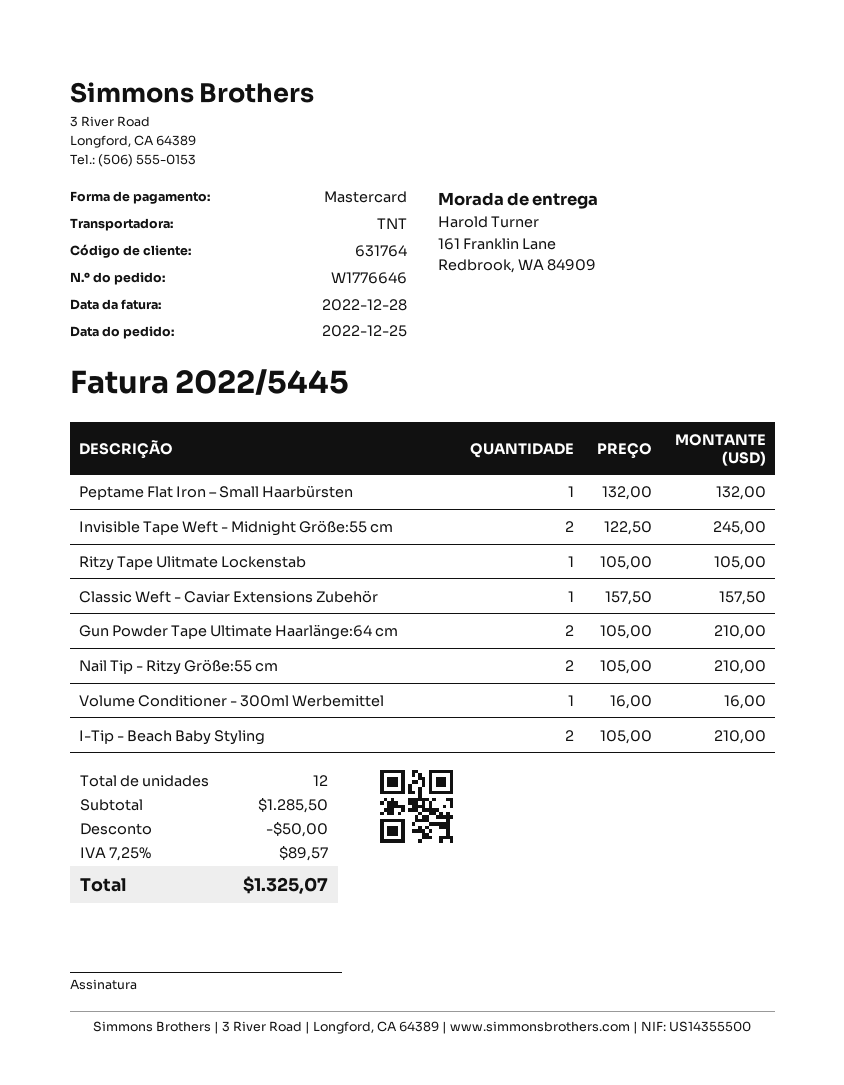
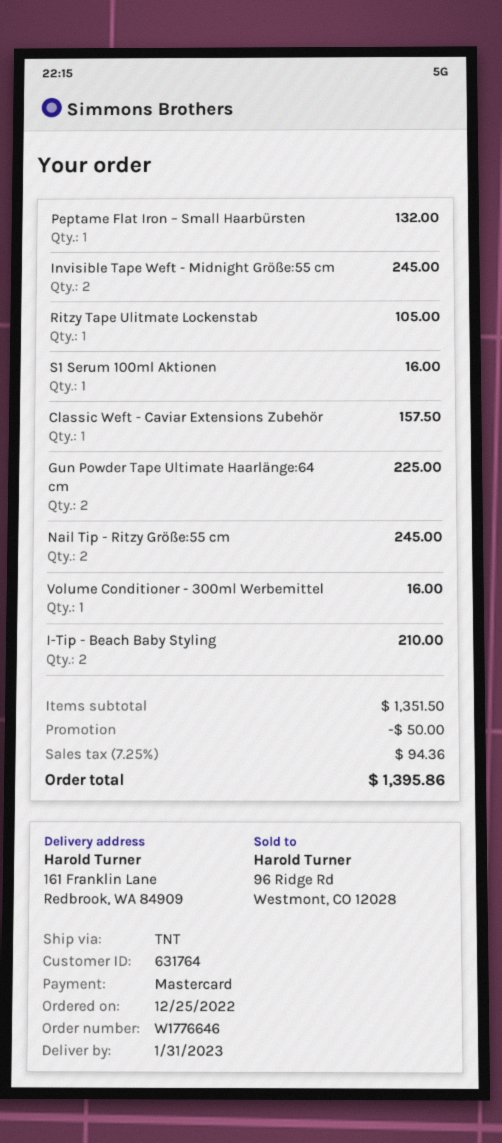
Gun Powder Tape Ultimate Haarlänge:64 cm: 2 for 210.00 -> 2 for 225.00
Nail Tip - Ritzy Größe:55 cm: 2 for 210.00 -> 2 for 245.00
S1 Serum 100ml Aktionen: none -> 1 for 16.00
subtotal: 1285.50 -> 1351.50
tax: 7.25% = 89.57 -> 7.25% = 94.36
total: 1325.07 -> 1395.86

